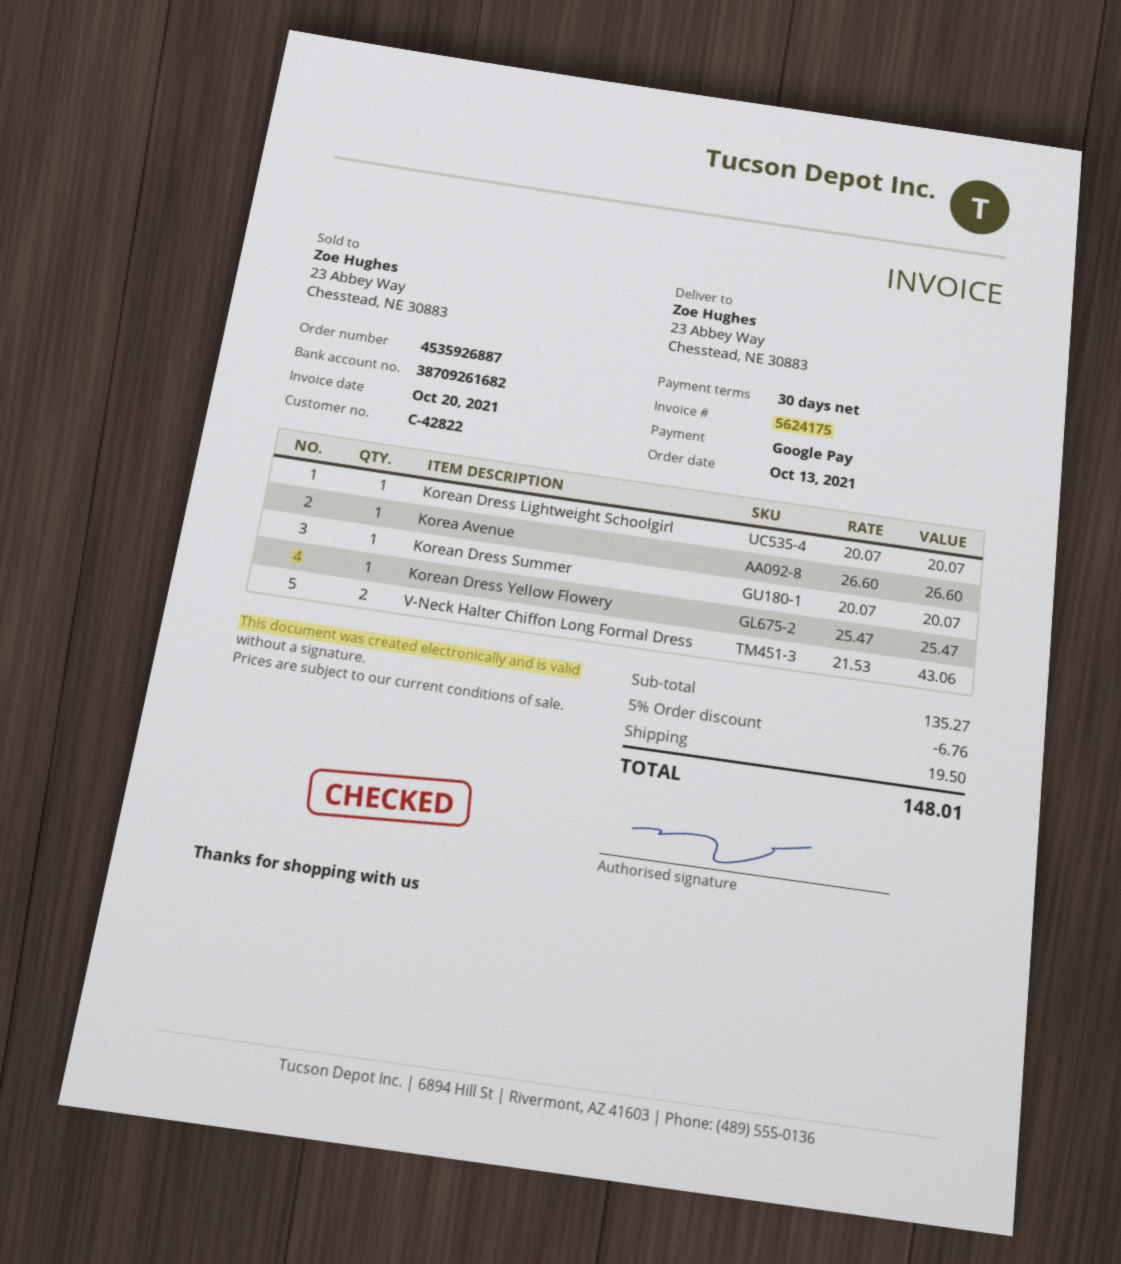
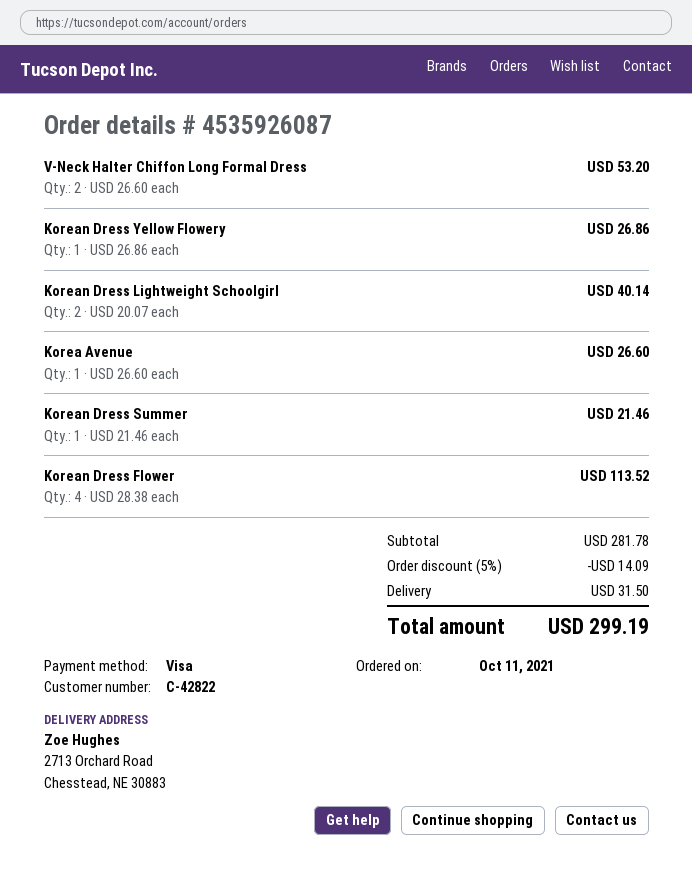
order number: 4535926887 -> 4535926087
order date: 2021-10-13 -> 2021-10-11
payment method: Google Pay -> Visa
ship to: 23 Abbey Way, Chesstead, NE 30883 -> 2713 Orchard Road, Chesstead, NE 30883
Korean Dress Lightweight Schoolgirl: 1 x 20.07 = 20.07 -> 2 x 20.07 = 40.14
Korean Dress Summer: 1 x 20.07 = 20.07 -> 1 x 21.46 = 21.46
Korean Dress Yellow Flowery: 1 x 25.47 = 25.47 -> 1 x 26.86 = 26.86
V-Neck Halter Chiffon Long Formal Dress: 2 x 21.53 = 43.06 -> 2 x 26.60 = 53.20
Korean Dress Flower: none -> 4 x 28.38 = 113.52
subtotal: 135.27 -> 281.78
discount: 5% = 6.76 -> 5% = 14.09
shipping: 19.50 -> 31.50
total: 148.01 -> 299.19

